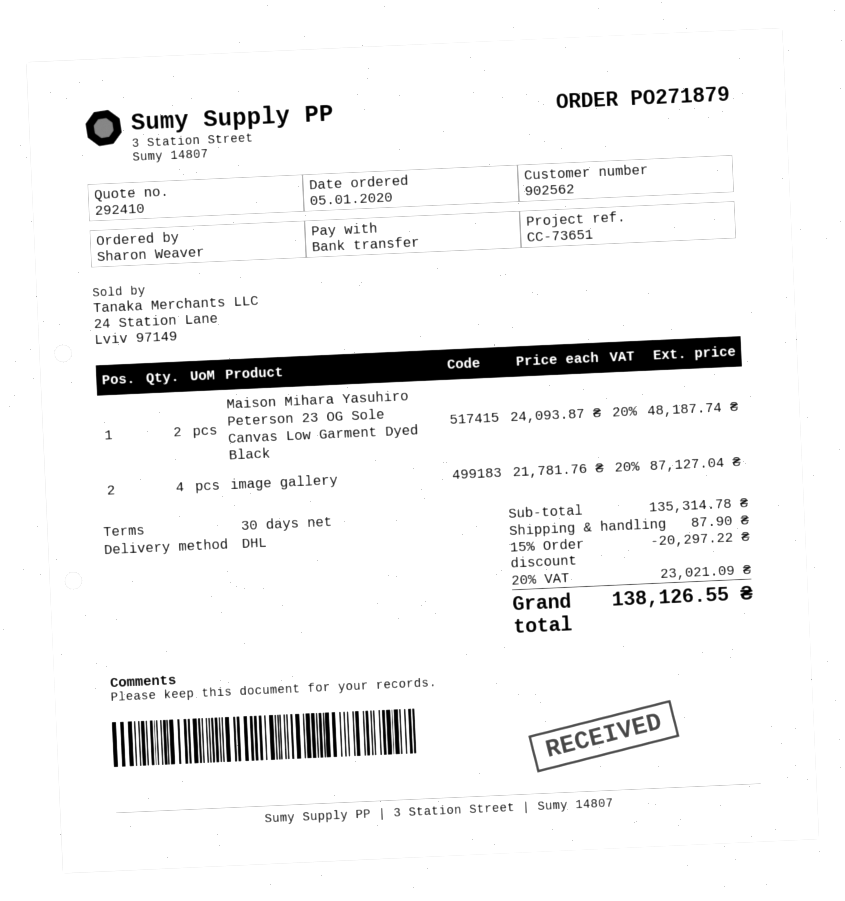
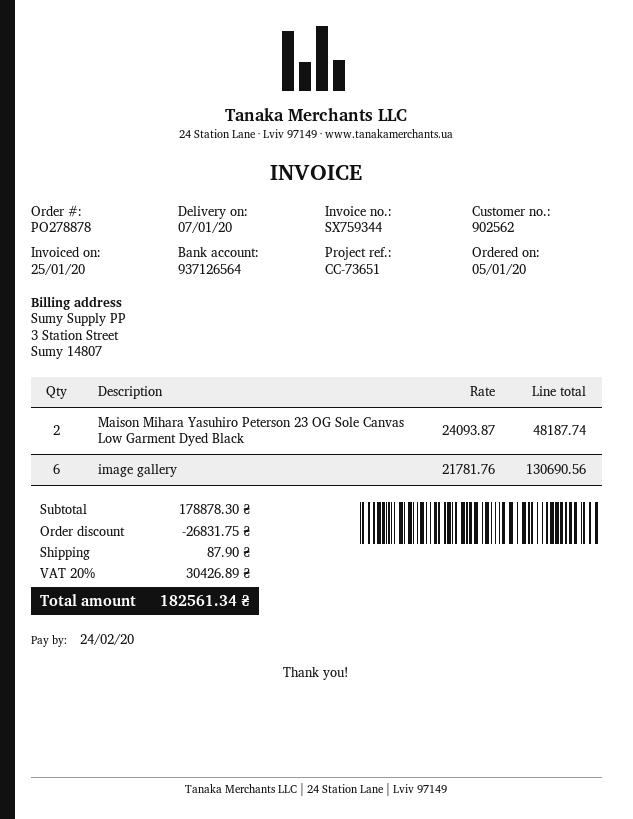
order number: PO271879 -> PO278878
image gallery: 4 x 21781.76 = 87127.04 -> 6 x 21781.76 = 130690.56
subtotal: 135314.78 -> 178878.30
discount: 20297.22 -> 26831.75
tax: 20% = 23021.09 -> 20% = 30426.89
total: 138126.55 -> 182561.34

